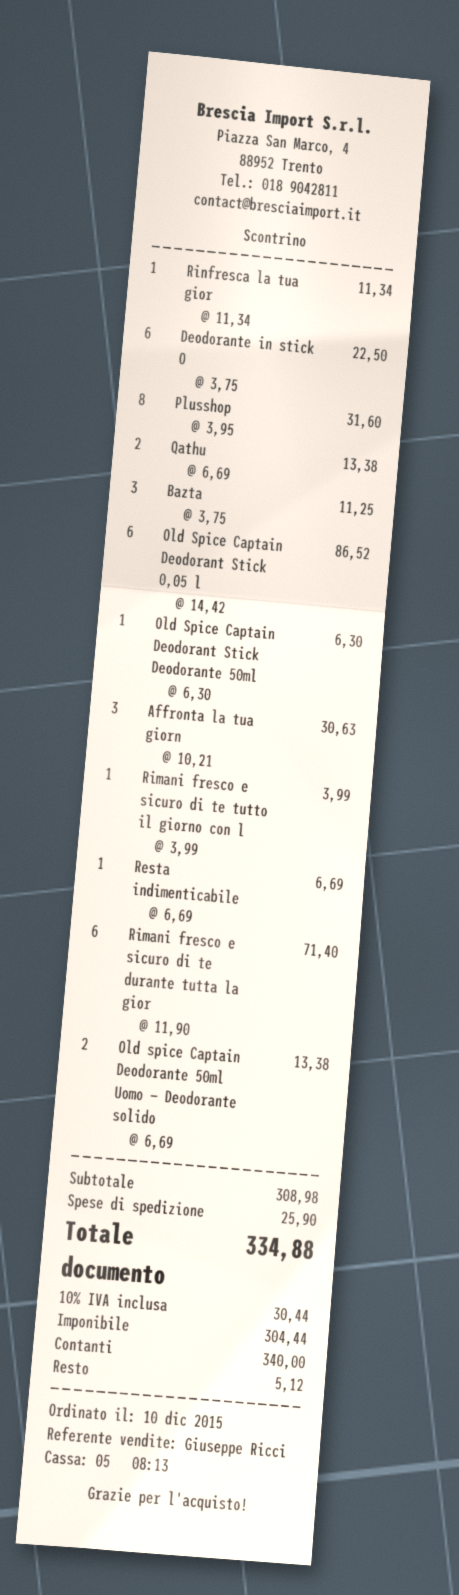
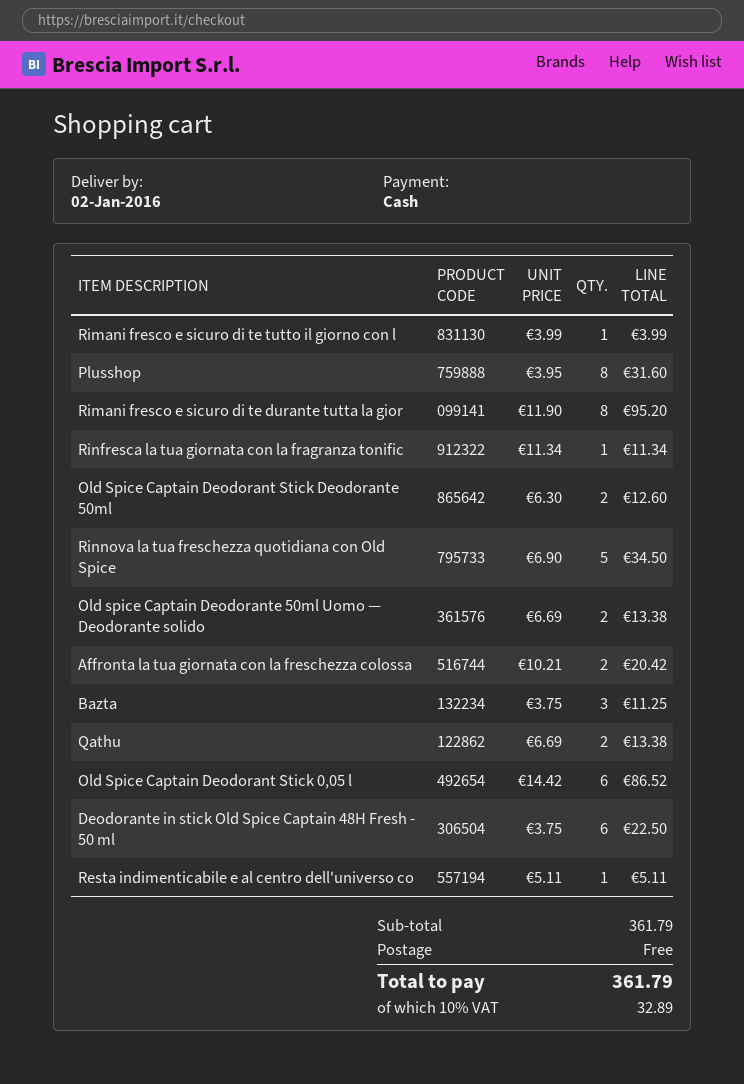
Old Spice Captain Deodorant Stick Deodorante 50ml: 1 x 6.30 = 6.30 -> 2 x 6.30 = 12.60
Affronta la tua giorn: 3 x 10.21 = 30.63 -> 2 x 10.21 = 20.42
Resta indimenticabile: 1 x 6.69 = 6.69 -> 1 x 5.11 = 5.11
Rimani fresco e sicuro di te durante tutta la gior: 6 x 11.90 = 71.40 -> 8 x 11.90 = 95.20
Rinnova la tua freschezza quotidiana con Old Spice: none -> 5 x 6.90 = 34.50
subtotal: 308.98 -> 361.79
shipping: 25.90 -> 0.00
tax: 10% = 30.44 -> 10% = 32.89
total: 334.88 -> 361.79

